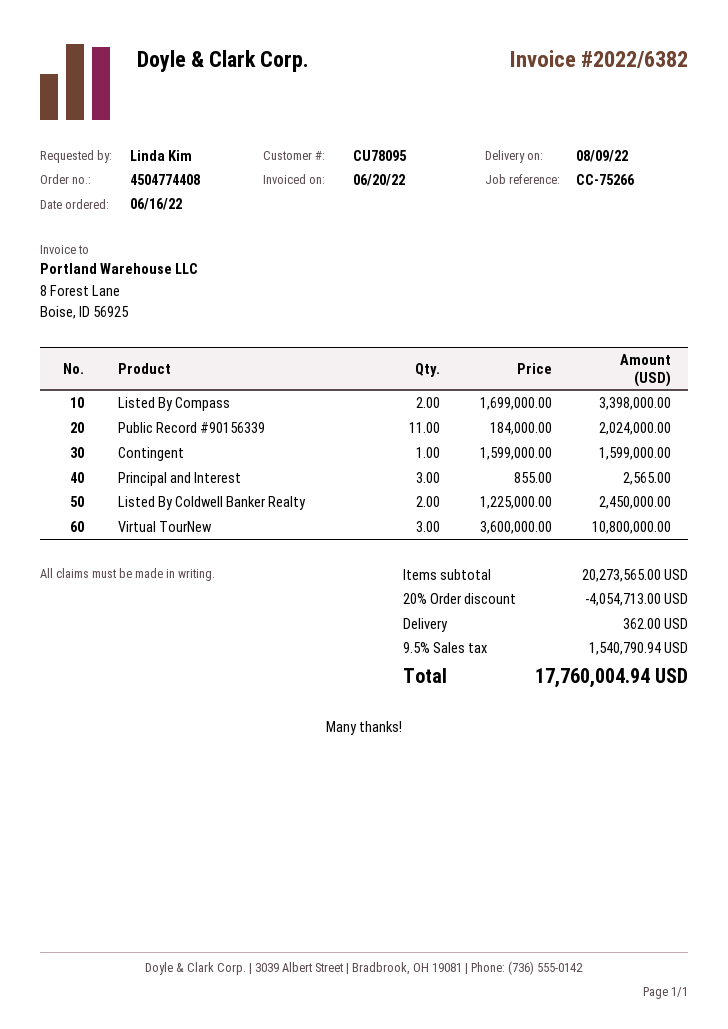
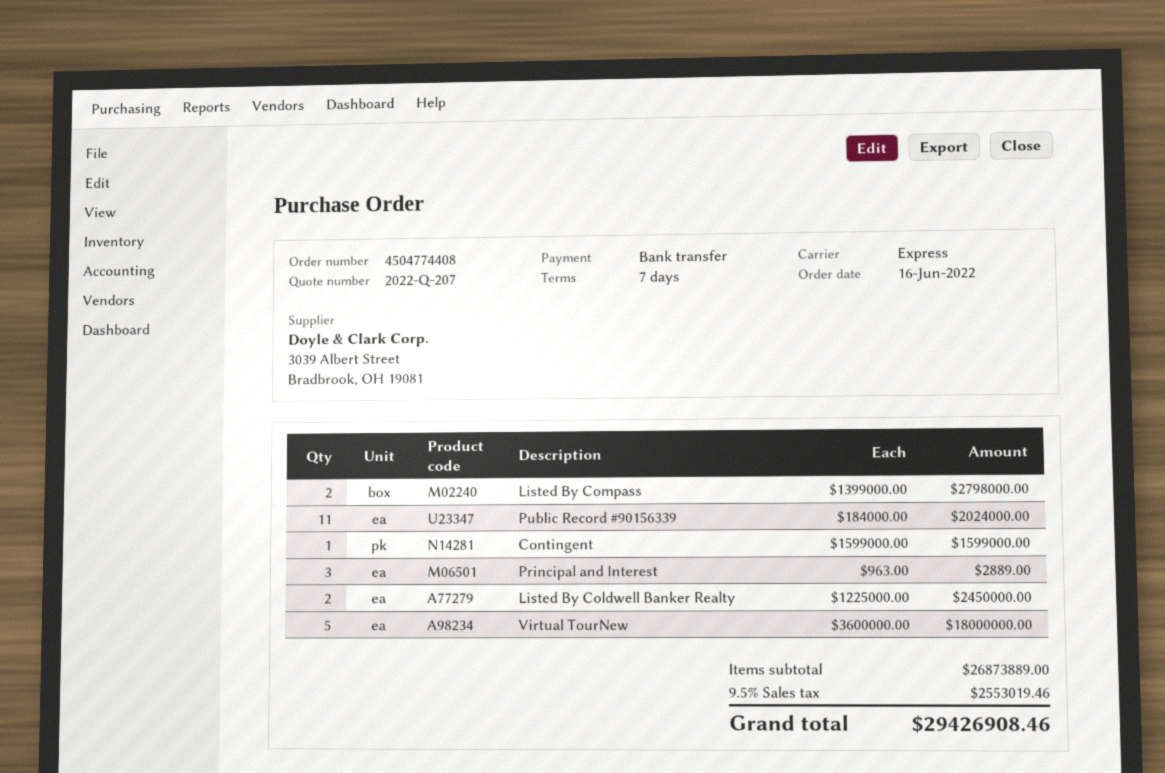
Listed By Compass: 2 x 1699000.00 = 3398000.00 -> 2 x 1399000.00 = 2798000.00
Principal and Interest: 3 x 855.00 = 2565.00 -> 3 x 963.00 = 2889.00
Virtual TourNew: 3 x 3600000.00 = 10800000.00 -> 5 x 3600000.00 = 18000000.00
subtotal: 20273565.00 -> 26873889.00
discount: 20% = 4054713.00 -> none
shipping: 362.00 -> none
tax: 9.5% = 1540790.94 -> 9.5% = 2553019.46
total: 17760004.94 -> 29426908.46

